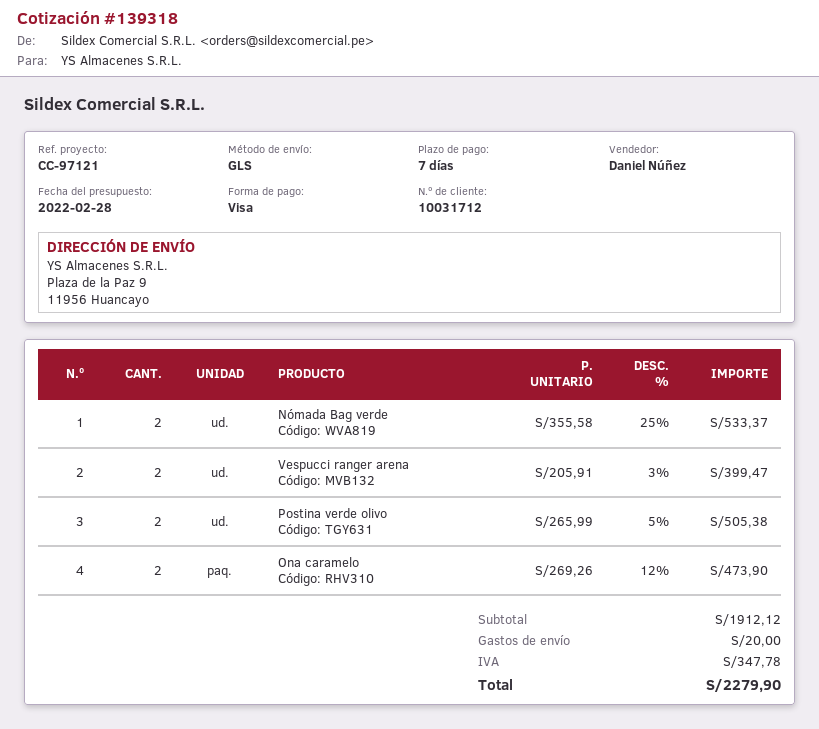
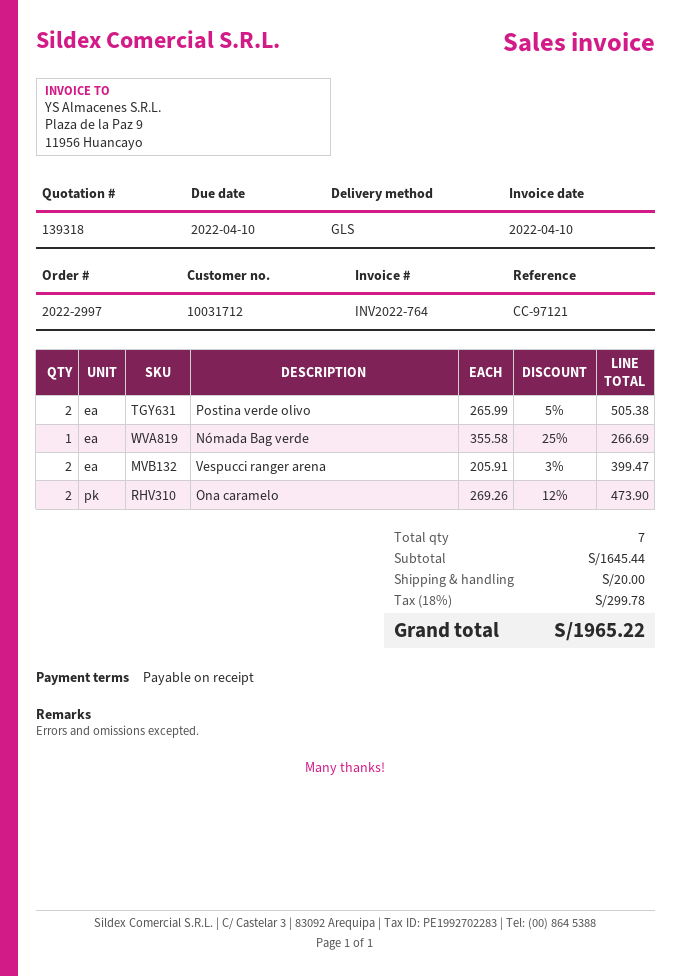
payment terms: 7 days -> on receipt
Nómada Bag verde: 2 x 355.58 - 25% = 533.37 -> 1 x 355.58 - 25% = 266.69
subtotal: 1912.12 -> 1645.44
tax: 347.78 -> 299.78
total: 2279.90 -> 1965.22

